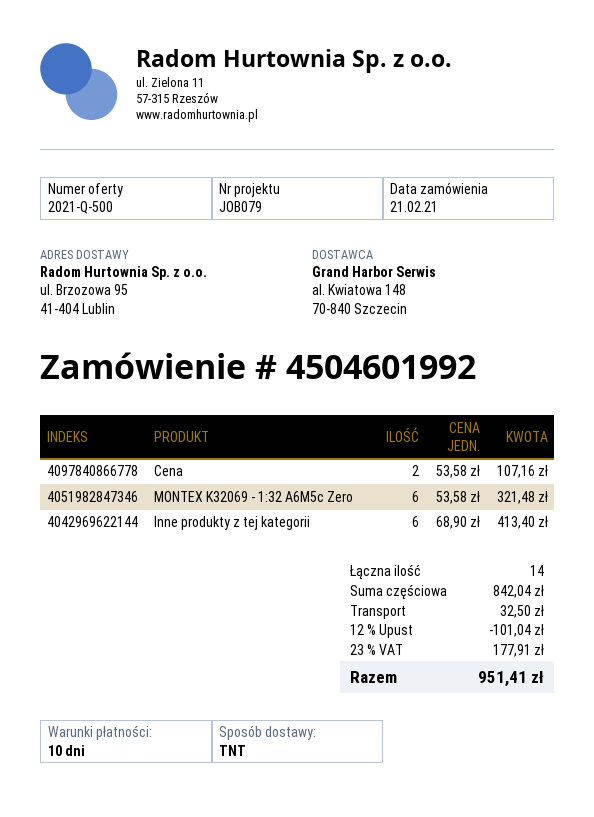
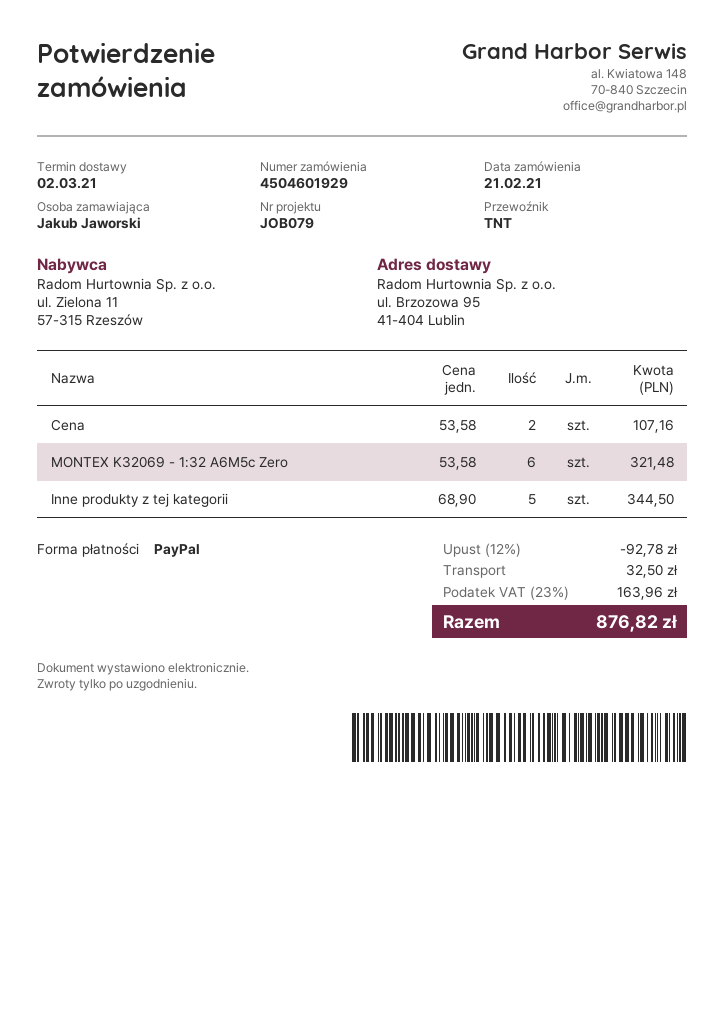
order number: 4504601992 -> 4504601929
Inne produkty z tej kategorii: 6 x 68.90 = 413.40 -> 5 x 68.90 = 344.50
discount: 12% = 101.04 -> 12% = 92.78
tax: 23% = 177.91 -> 23% = 163.96
total: 951.41 -> 876.82

